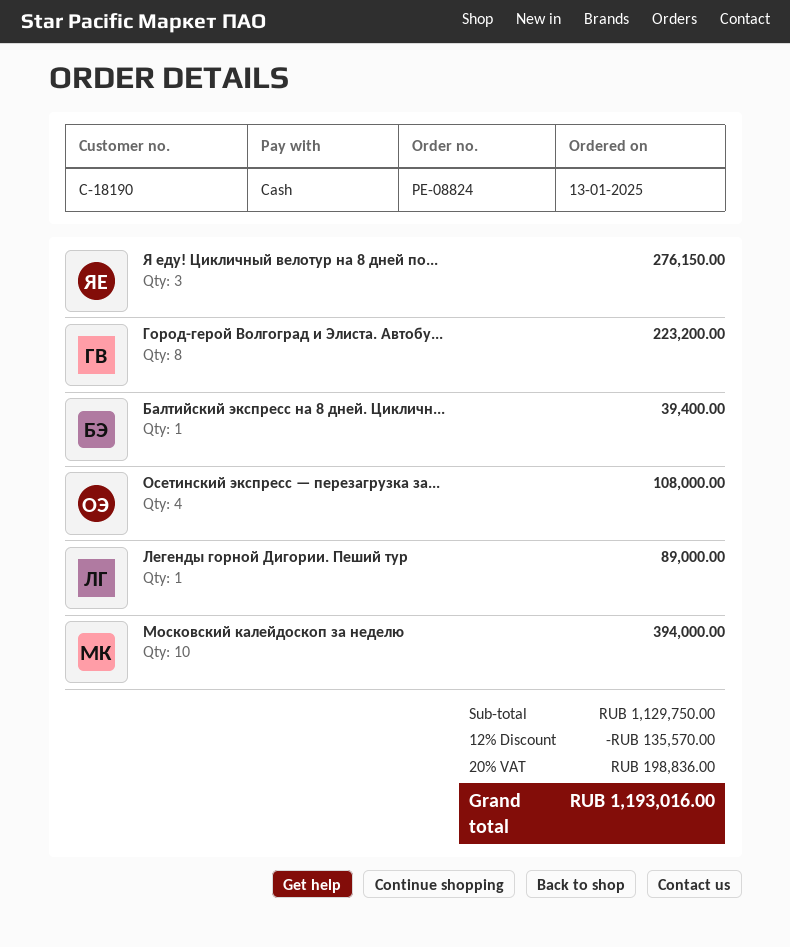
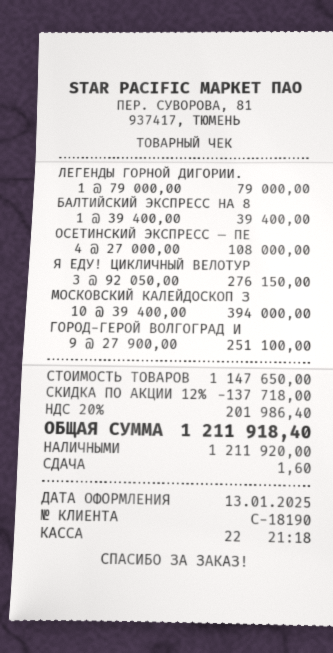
Город-герой Волгоград и Элиста. Автобу...: 8 for 223200.00 -> 9 for 251100.00
Легенды горной Дигории. Пеший тур: 1 for 89000.00 -> 1 for 79000.00
subtotal: 1129750.00 -> 1147650.00
discount: 12% = 135570.00 -> 12% = 137718.00
tax: 20% = 198836.00 -> 20% = 201986.40
total: 1193016.00 -> 1211918.40

